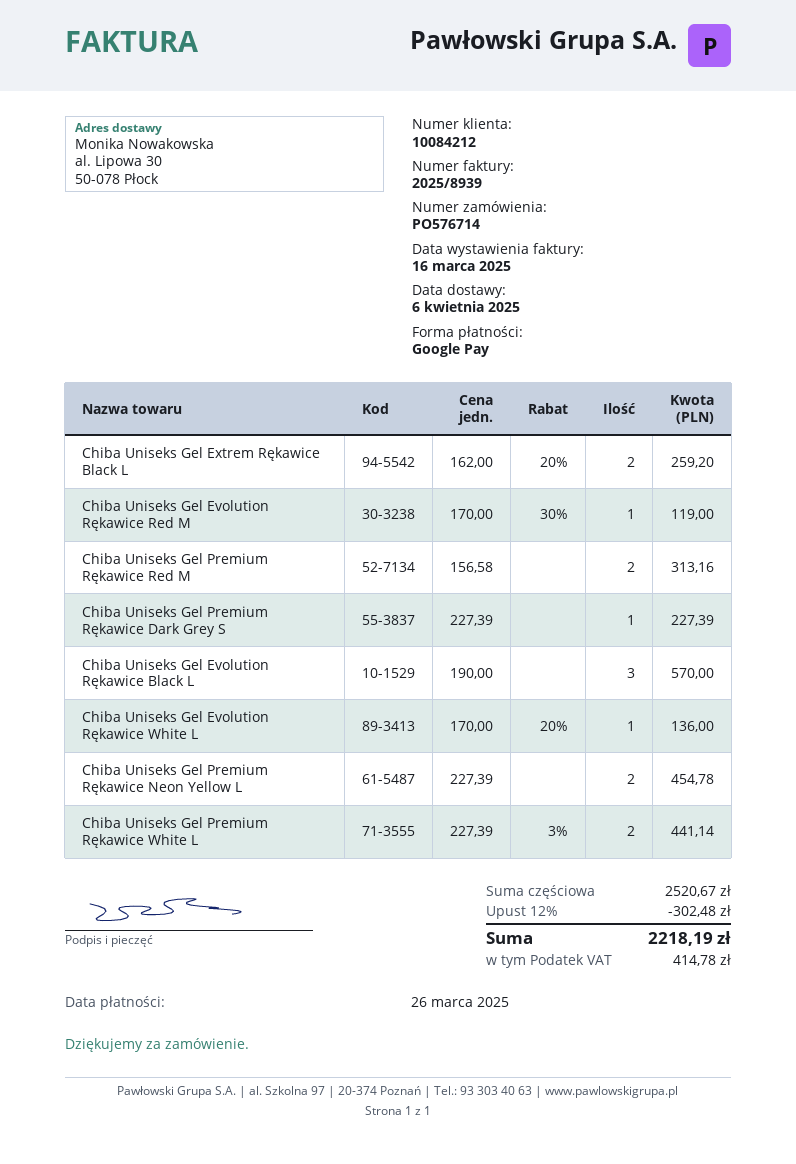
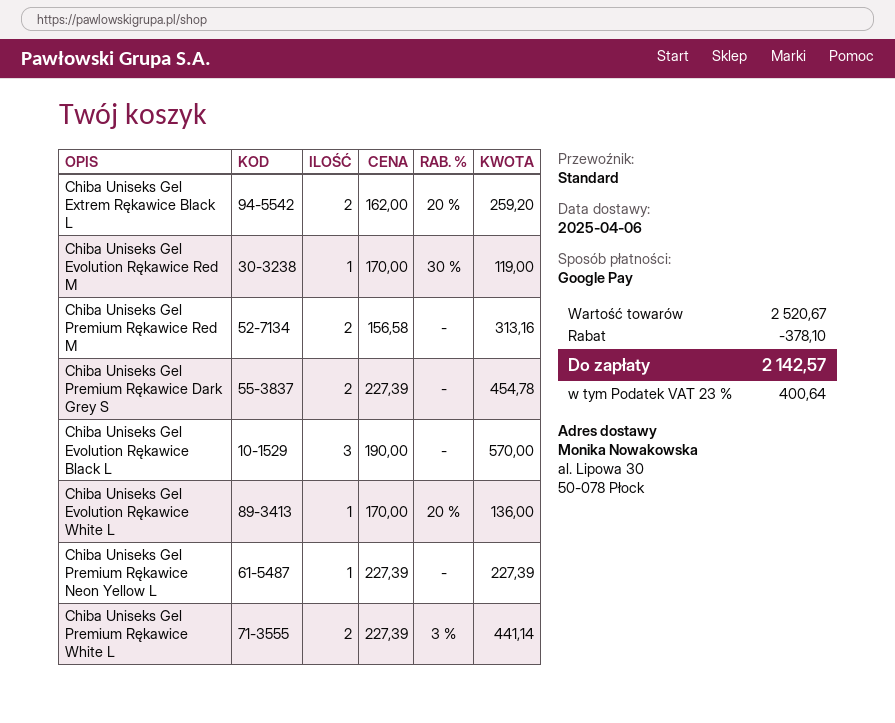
Chiba Uniseks Gel Premium Rękawice Dark Grey S: 1 x 227.39 = 227.39 -> 2 x 227.39 = 454.78
Chiba Uniseks Gel Premium Rękawice Neon Yellow L: 2 x 227.39 = 454.78 -> 1 x 227.39 = 227.39
discount: 302.48 -> 378.10
tax: 414.78 -> 400.64
total: 2218.19 -> 2142.57

